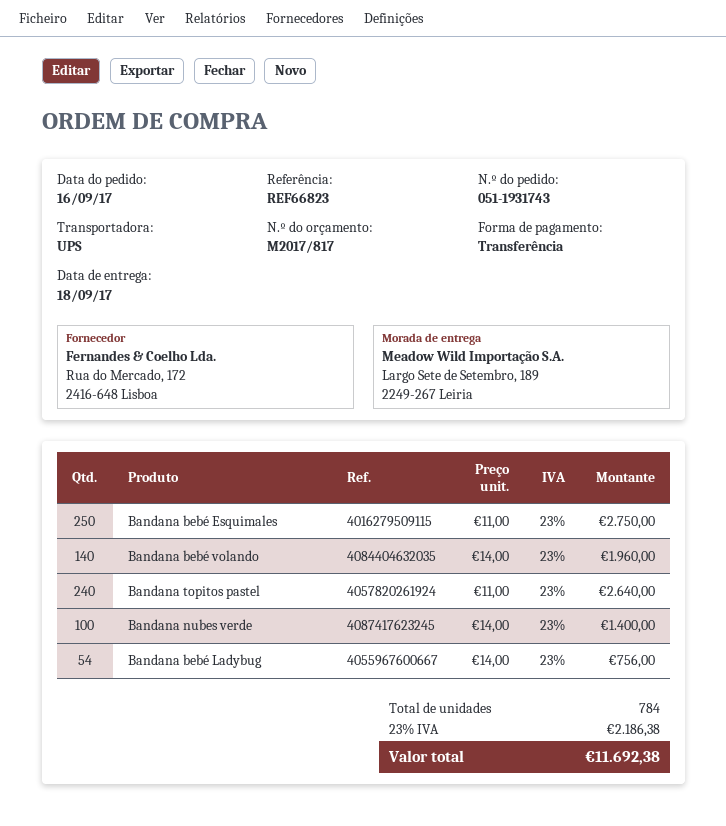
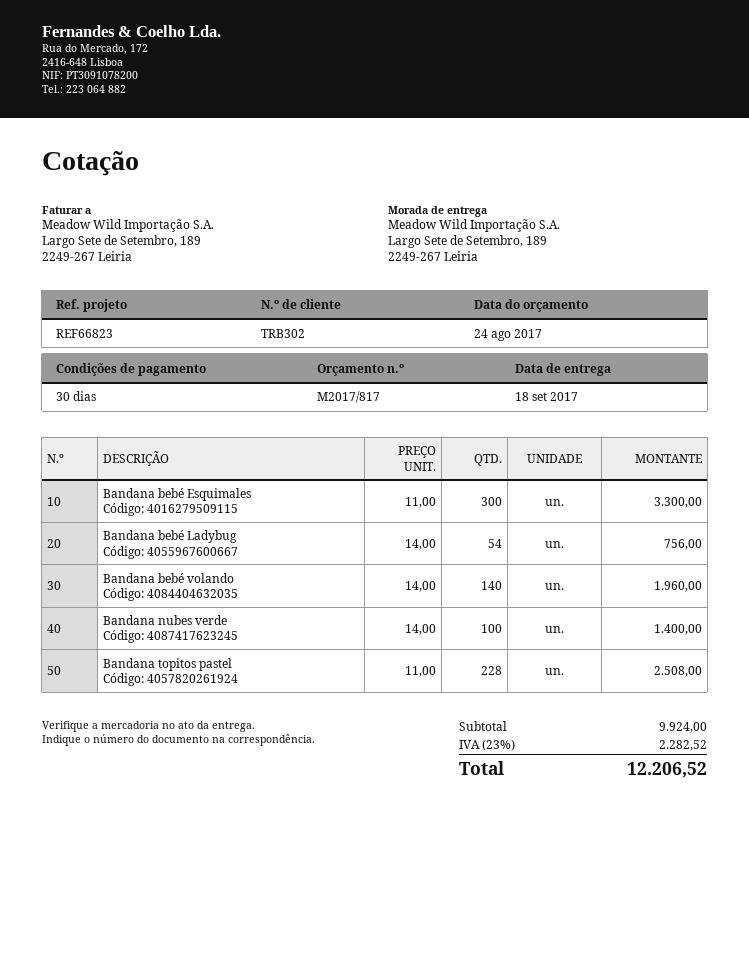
Bandana bebé Esquimales: 250 x 11.00 = 2750.00 -> 300 x 11.00 = 3300.00
Bandana topitos pastel: 240 x 11.00 = 2640.00 -> 228 x 11.00 = 2508.00
tax: 23% = 2186.38 -> 23% = 2282.52
total: 11692.38 -> 12206.52

